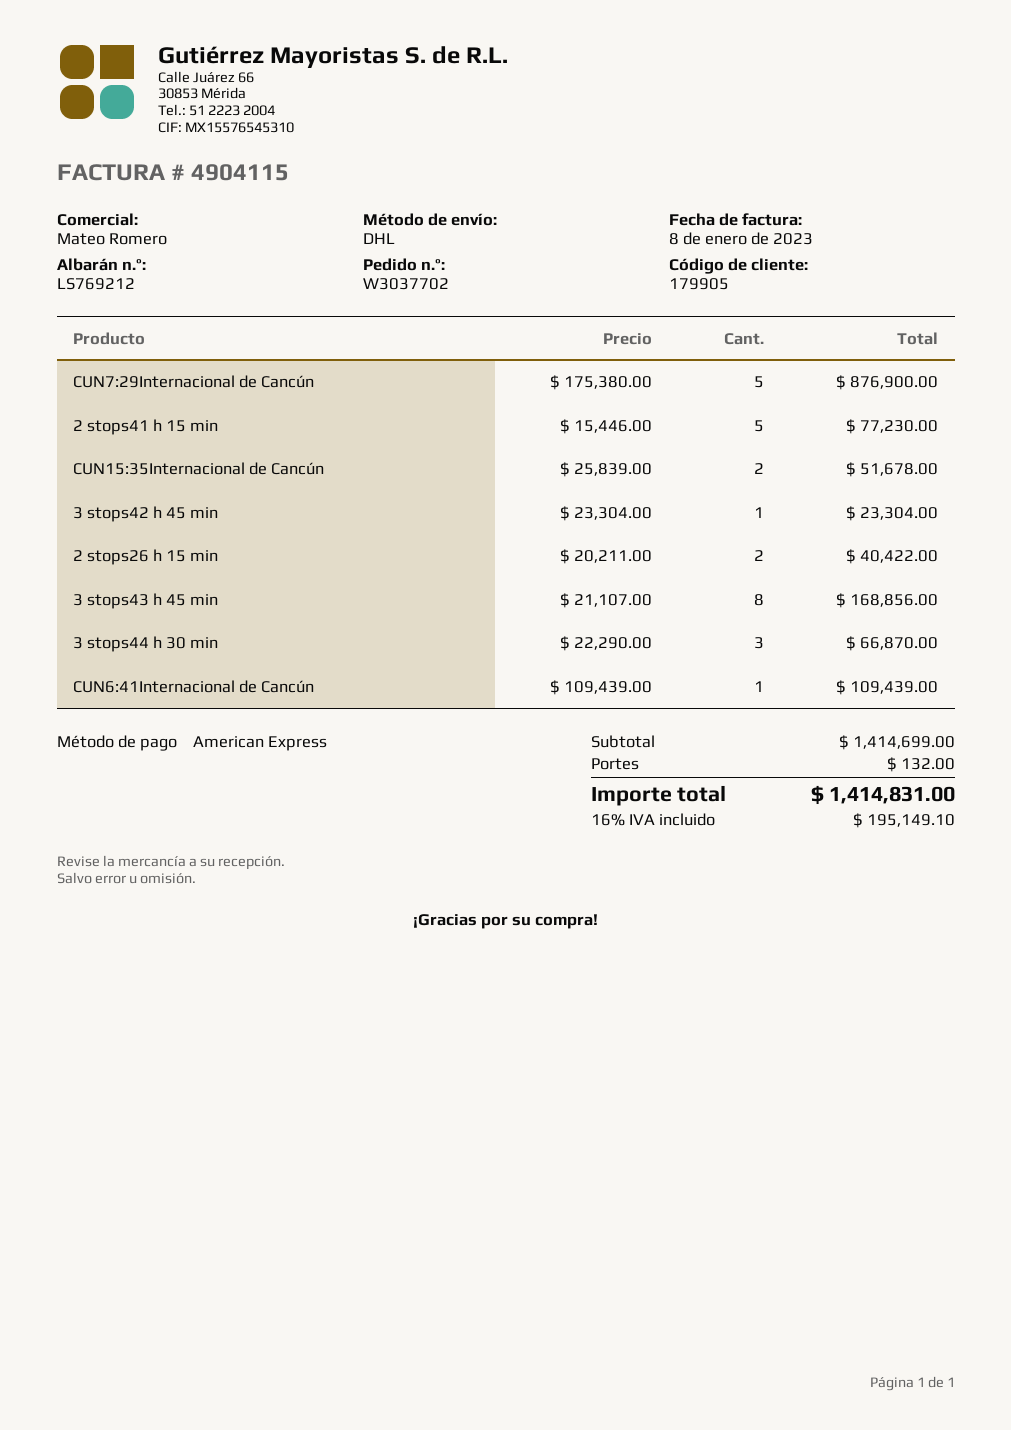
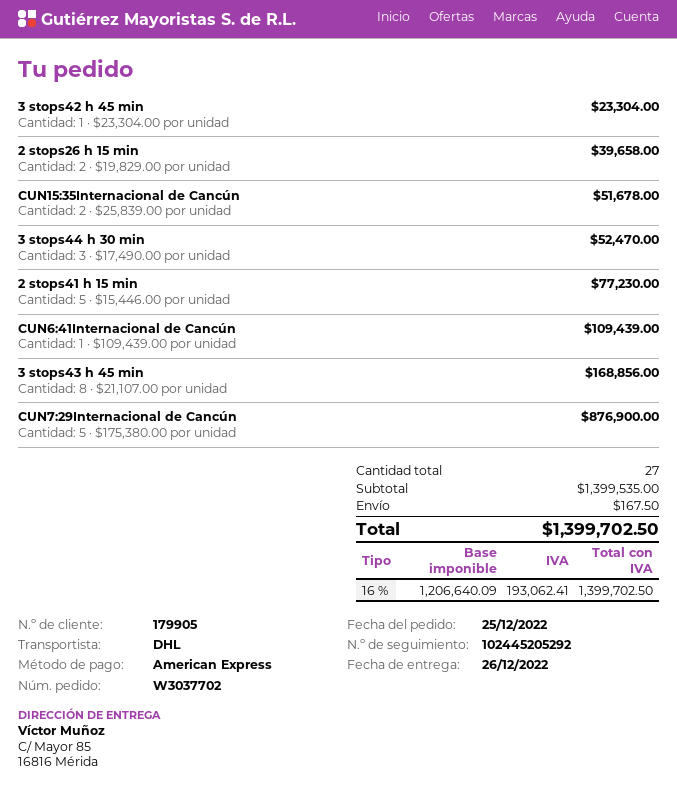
2 stops26 h 15 min: 2 x 20211.00 = 40422.00 -> 2 x 19829.00 = 39658.00
3 stops44 h 30 min: 3 x 22290.00 = 66870.00 -> 3 x 17490.00 = 52470.00
subtotal: 1414699.00 -> 1399535.00
shipping: 132.00 -> 167.50
tax: 16% = 195149.10 -> 16% = 193062.41
total: 1414831.00 -> 1399702.50

